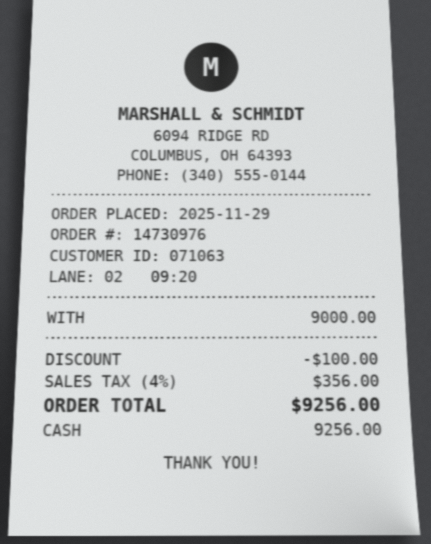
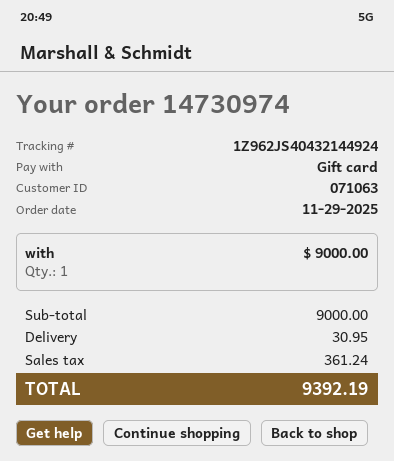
order number: 14730976 -> 14730974
payment method: cash -> gift card
discount: 100.00 -> none
shipping: none -> 30.95
tax: 356.00 -> 361.24
total: 9256.00 -> 9392.19

